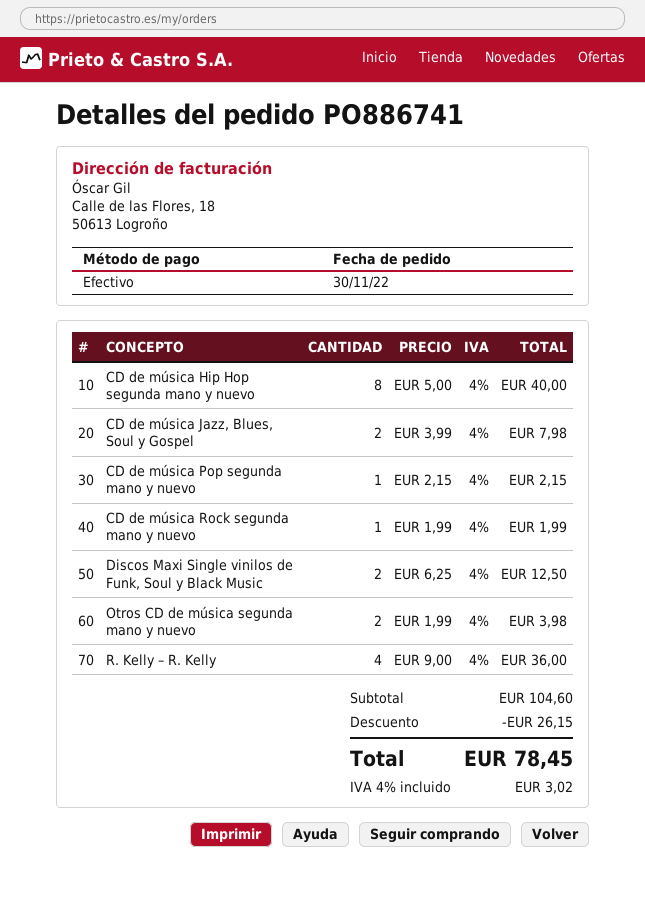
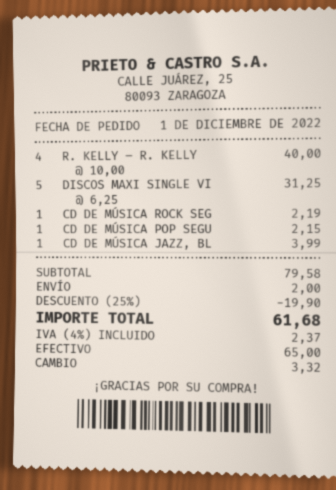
order date: 2022-11-30 -> 2022-12-01
CD de música Hip Hop segunda mano y nuevo: 8 x 5.00 = 40.00 -> none
CD de música Jazz, Blues, Soul y Gospel: 2 x 3.99 = 7.98 -> 1 x 3.99 = 3.99
CD de música Rock segunda mano y nuevo: 1 x 1.99 = 1.99 -> 1 x 2.19 = 2.19
Discos Maxi Single vinilos de Funk, Soul y Black Music: 2 x 6.25 = 12.50 -> 5 x 6.25 = 31.25
Otros CD de música segunda mano y nuevo: 2 x 1.99 = 3.98 -> none
R. Kelly – R. Kelly: 4 x 9.00 = 36.00 -> 4 x 10.00 = 40.00
subtotal: 104.60 -> 79.58
discount: 26.15 -> 19.90
shipping: none -> 2.00
tax: 4% = 3.02 -> 4% = 2.37
total: 78.45 -> 61.68

